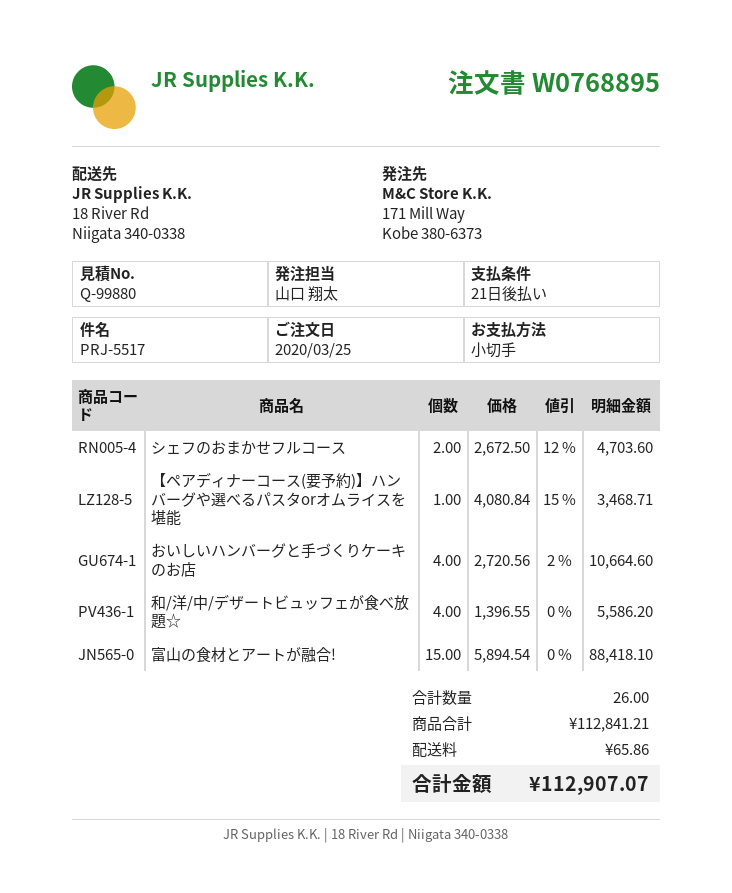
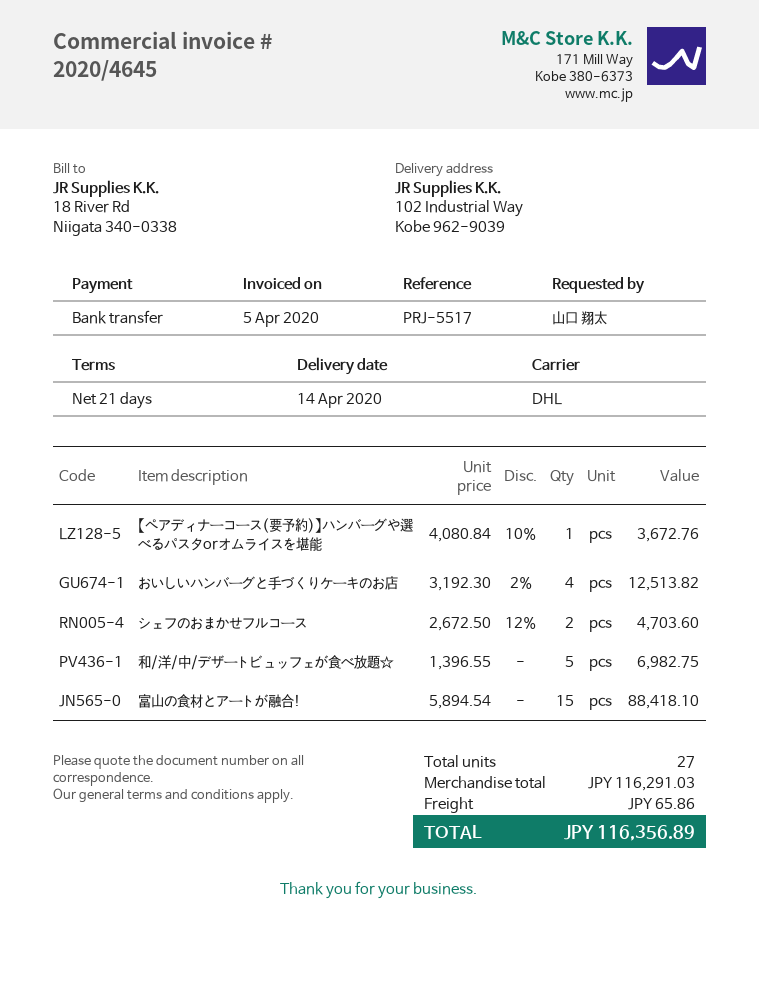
payment method: cheque -> bank transfer
ship to: 18 River Rd, Niigata 340-0338 -> 102 Industrial Way, Kobe 962-9039
【ペアディナーコース(要予約)】ハンバーグや選べるパスタorオムライスを堪能: 1 x 4080.84 - 15% = 3468.71 -> 1 x 4080.84 - 10% = 3672.76
おいしいハンバーグと手づくりケーキのお店: 4 x 2720.56 - 2% = 10664.60 -> 4 x 3192.30 - 2% = 12513.82
和/洋/中/デザートビュッフェが食べ放題☆: 4 x 1396.55 = 5586.20 -> 5 x 1396.55 = 6982.75
total quantity: 26 -> 27
subtotal: 112841.21 -> 116291.03
total: 112907.07 -> 116356.89

